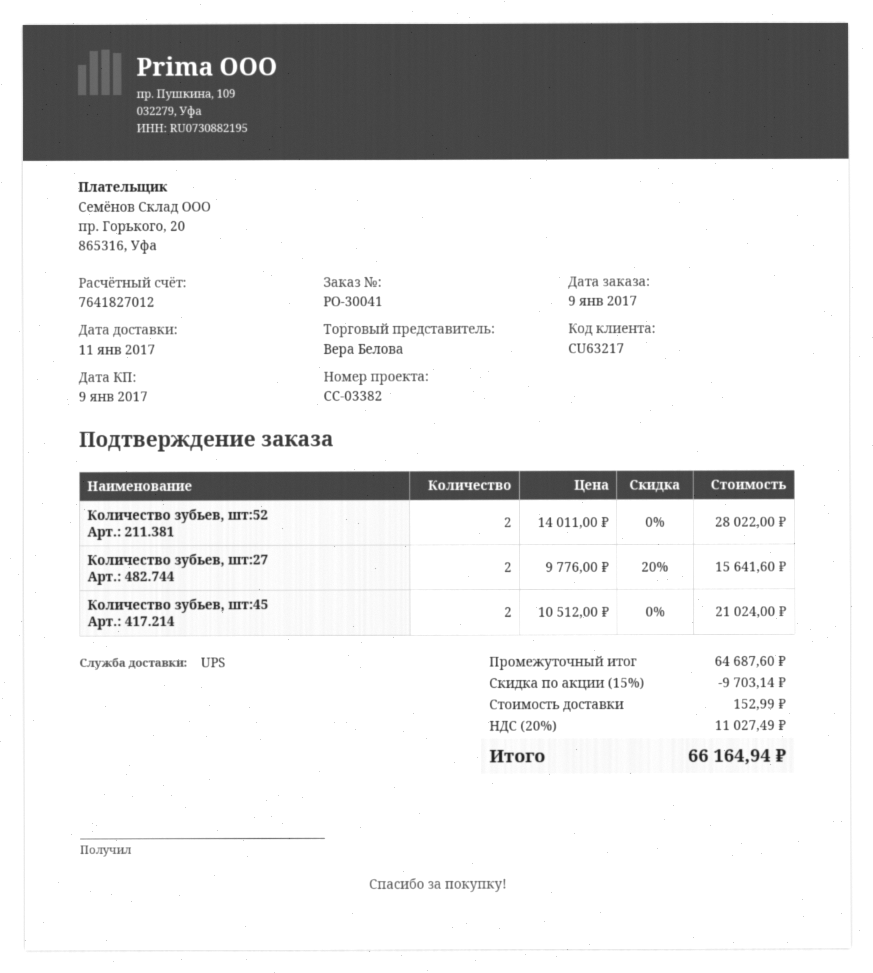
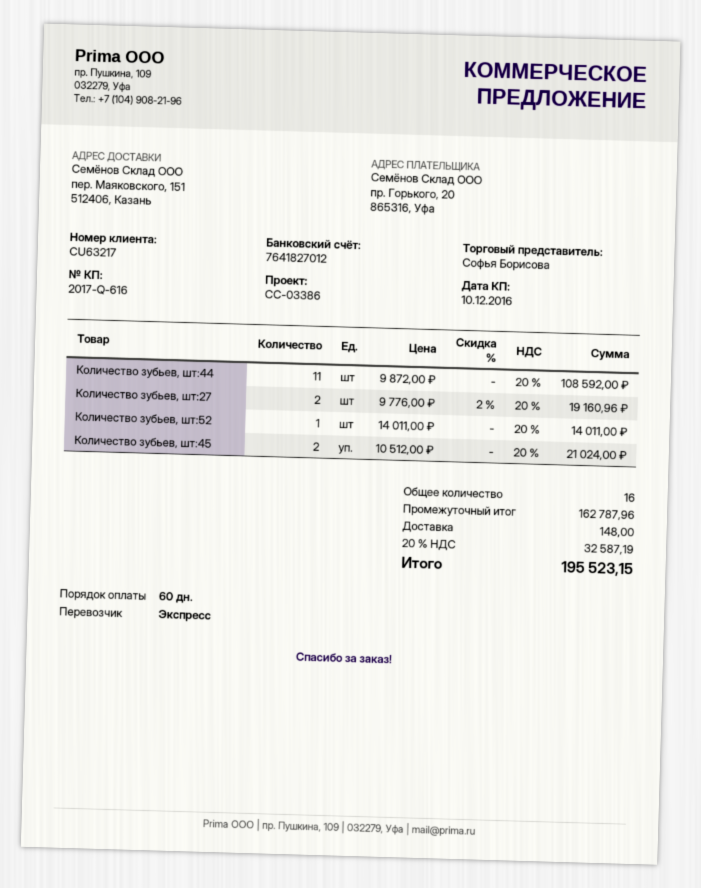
quote date: 2017-01-09 -> 2016-12-10
reference: CC-03382 -> CC-03386
sales rep: Вера Белова -> Софья Борисова
shipping method: UPS -> express
Количество зубьев, шт:52: 2 x 14011.00 = 28022.00 -> 1 x 14011.00 = 14011.00
Количество зубьев, шт:27: 2 x 9776.00 - 20% = 15641.60 -> 2 x 9776.00 - 2% = 19160.96
Количество зубьев, шт:44: none -> 11 x 9872.00 = 108592.00
subtotal: 64687.60 -> 162787.96
discount: 15% = 9703.14 -> none
shipping: 152.99 -> 148.00
tax: 20% = 11027.49 -> 20% = 32587.19
total: 66164.94 -> 195523.15

